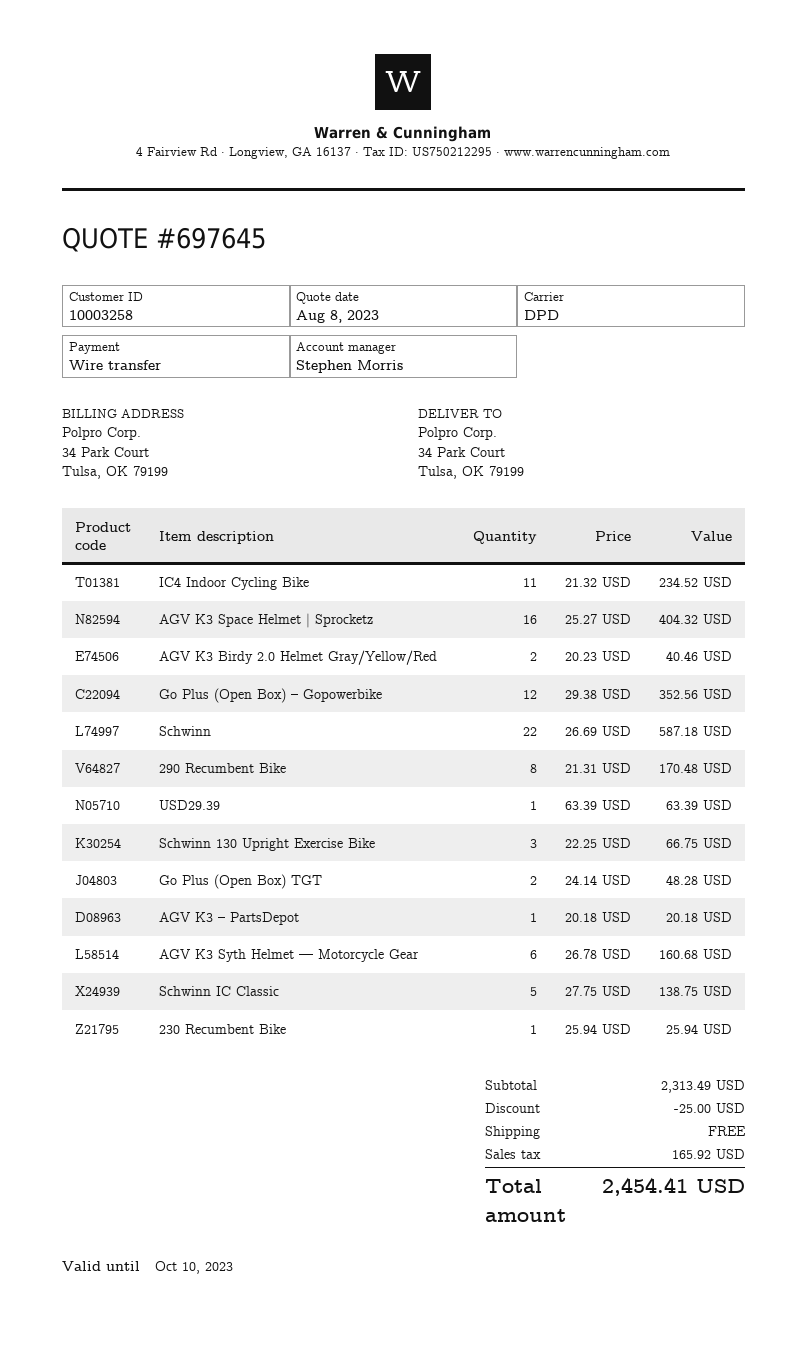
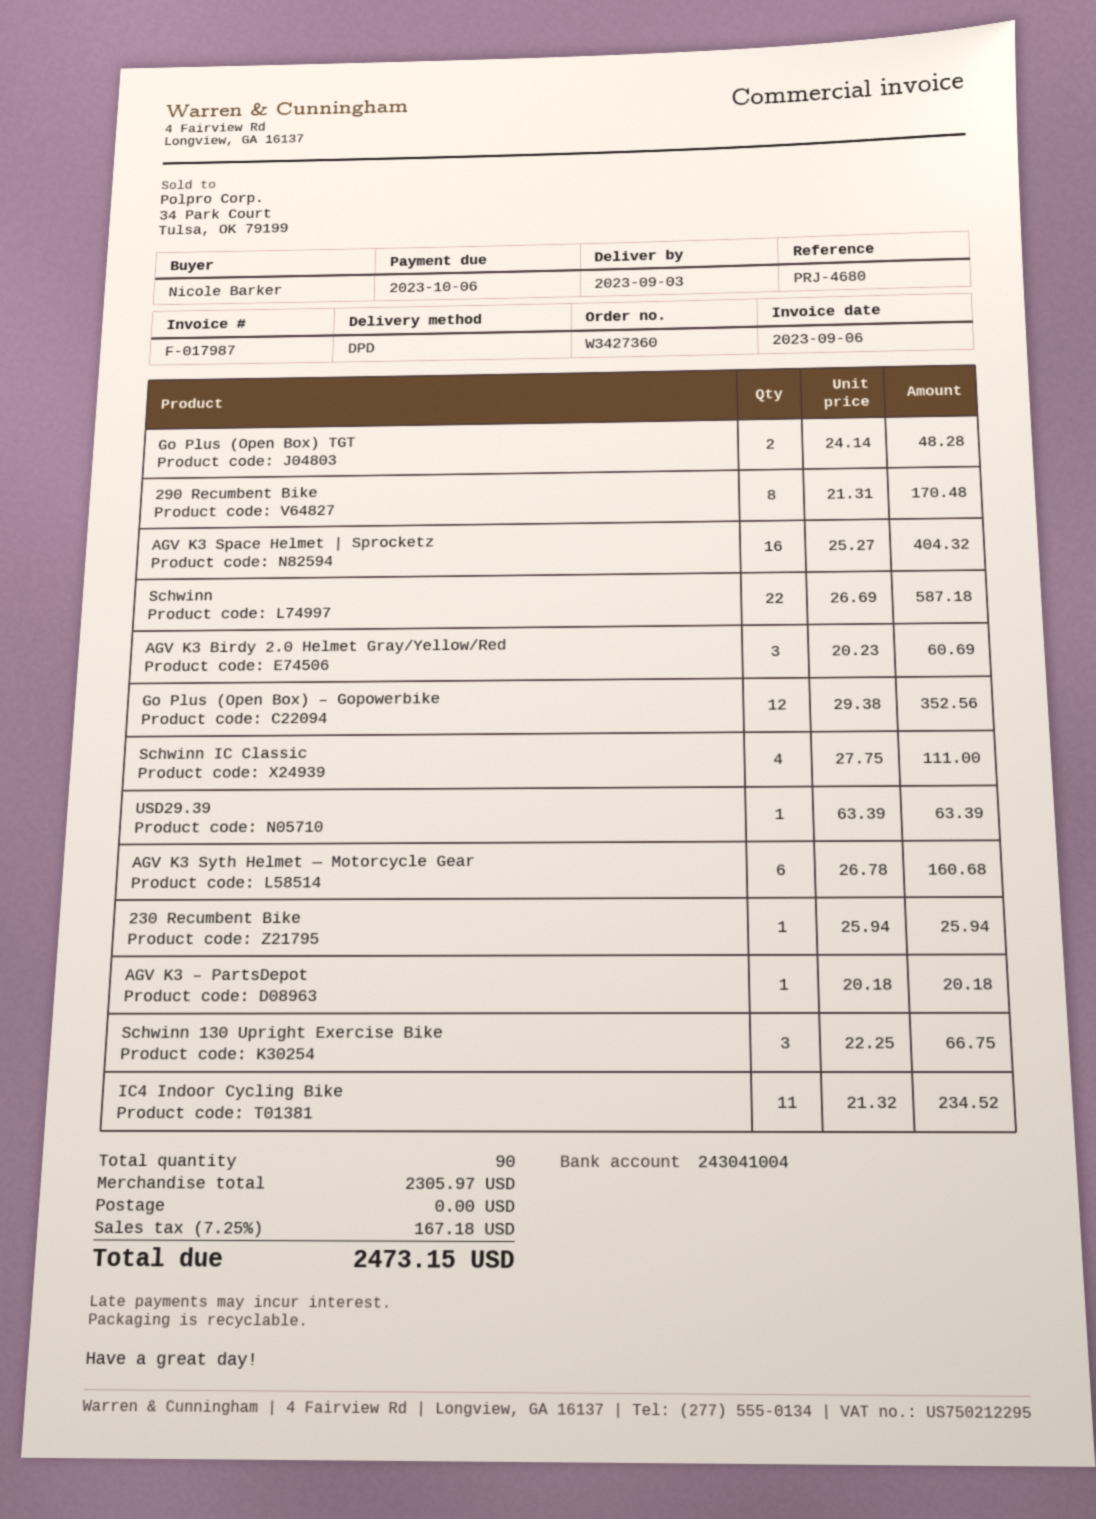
AGV K3 Birdy 2.0 Helmet Gray/Yellow/Red: 2 x 20.23 = 40.46 -> 3 x 20.23 = 60.69
Schwinn IC Classic: 5 x 27.75 = 138.75 -> 4 x 27.75 = 111.00
subtotal: 2313.49 -> 2305.97
discount: 25.00 -> none
tax: 165.92 -> 167.18
total: 2454.41 -> 2473.15

